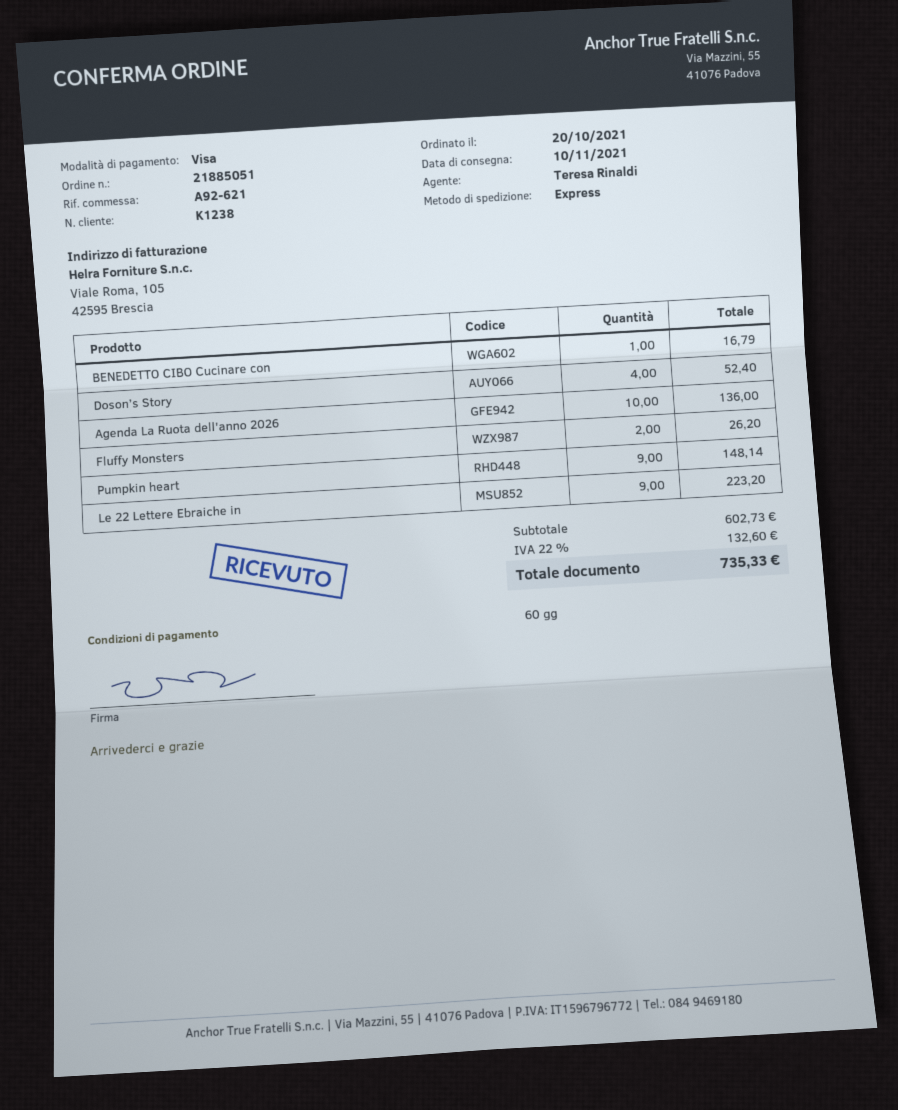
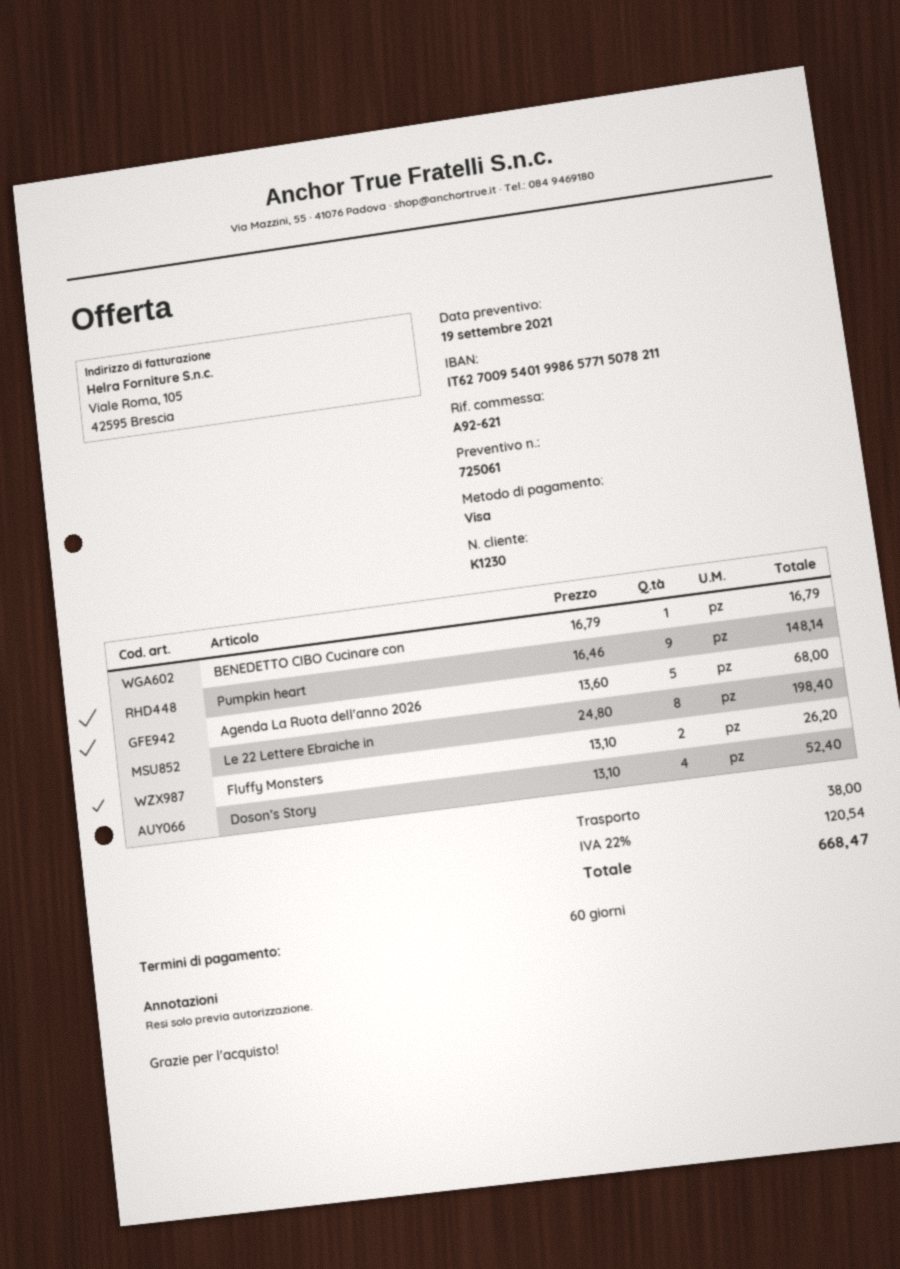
customer number: K1238 -> K1230
Agenda La Ruota dell'anno 2026: 10 for 136.00 -> 5 for 68.00
Le 22 Lettere Ebraiche in: 9 for 223.20 -> 8 for 198.40
shipping: none -> 38.00
tax: 22% = 132.60 -> 22% = 120.54
total: 735.33 -> 668.47

